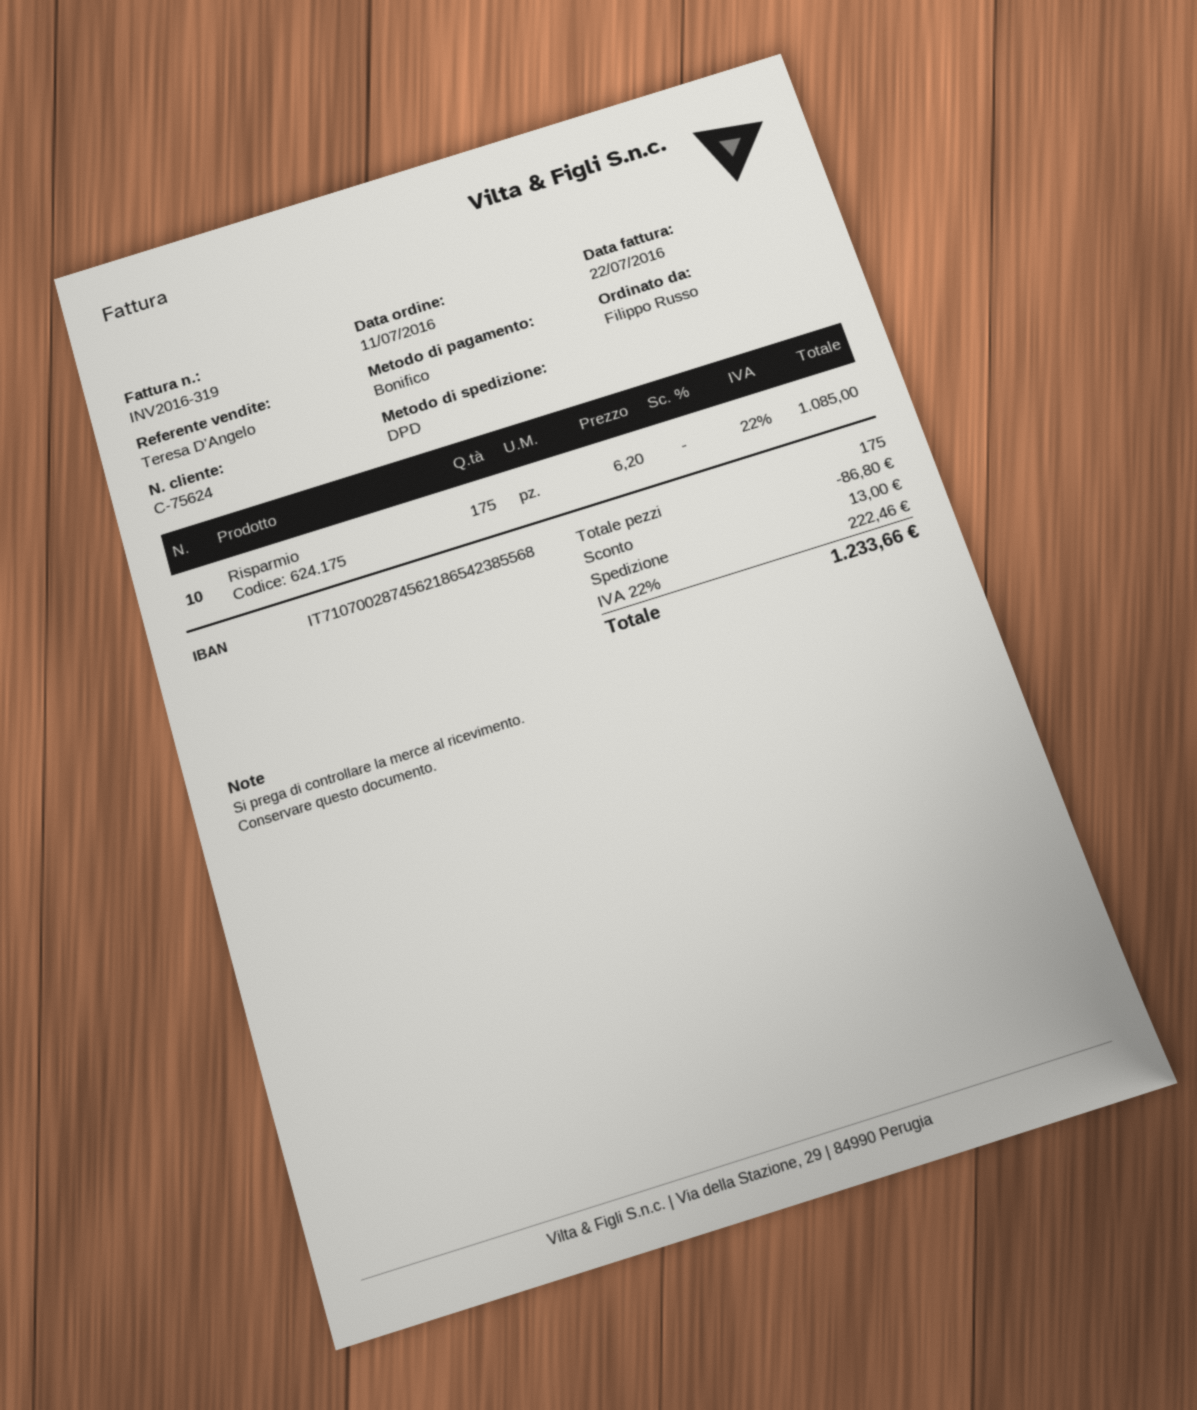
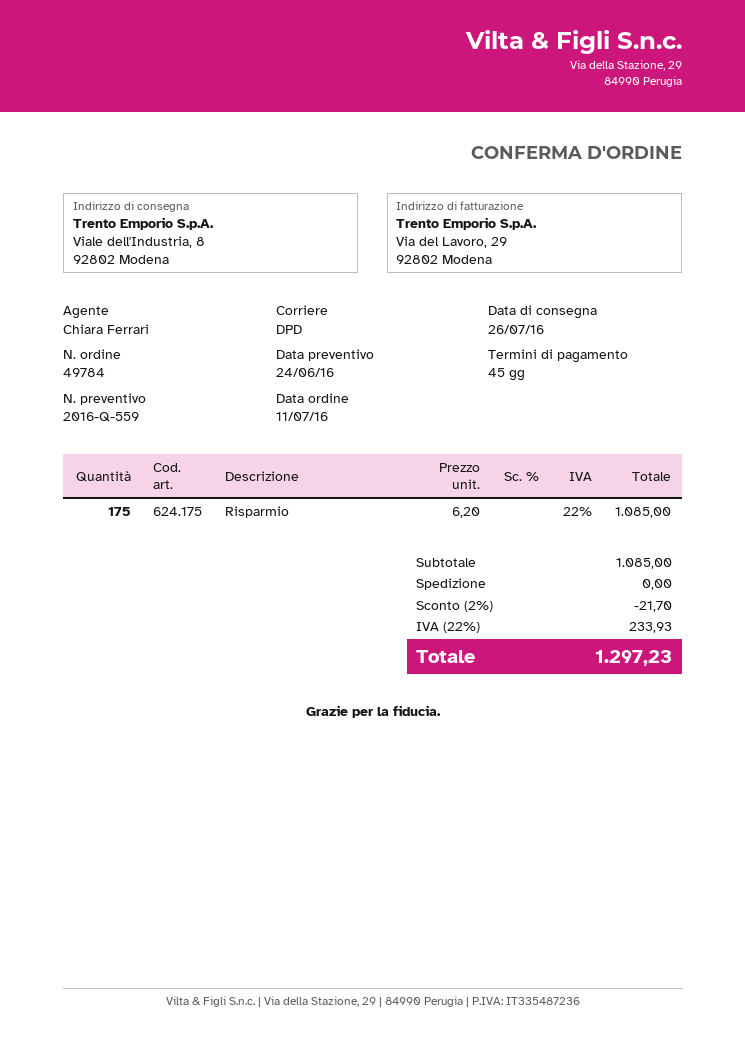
sales rep: Teresa D'Angelo -> Chiara Ferrari
discount: 86.80 -> 21.70
shipping: 13.00 -> 0.00
tax: 22% = 222.46 -> 22% = 233.93
total: 1233.66 -> 1297.23

